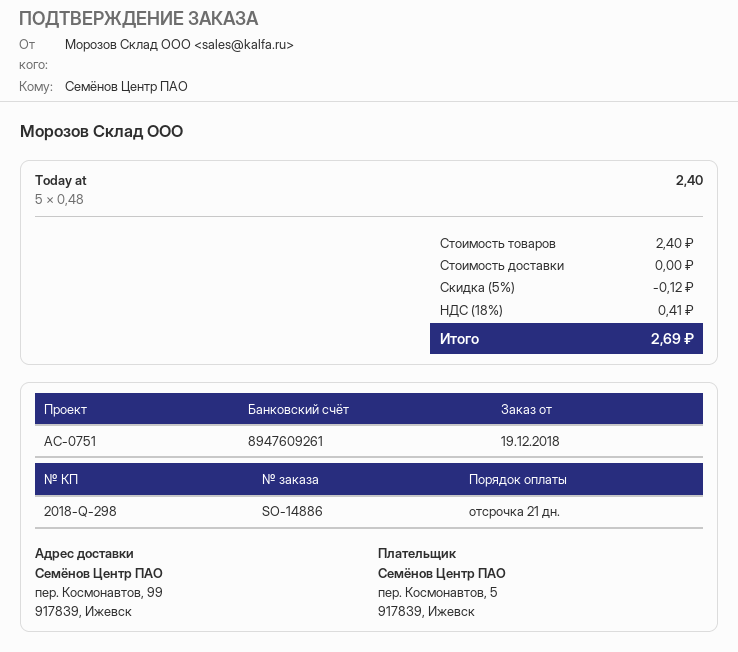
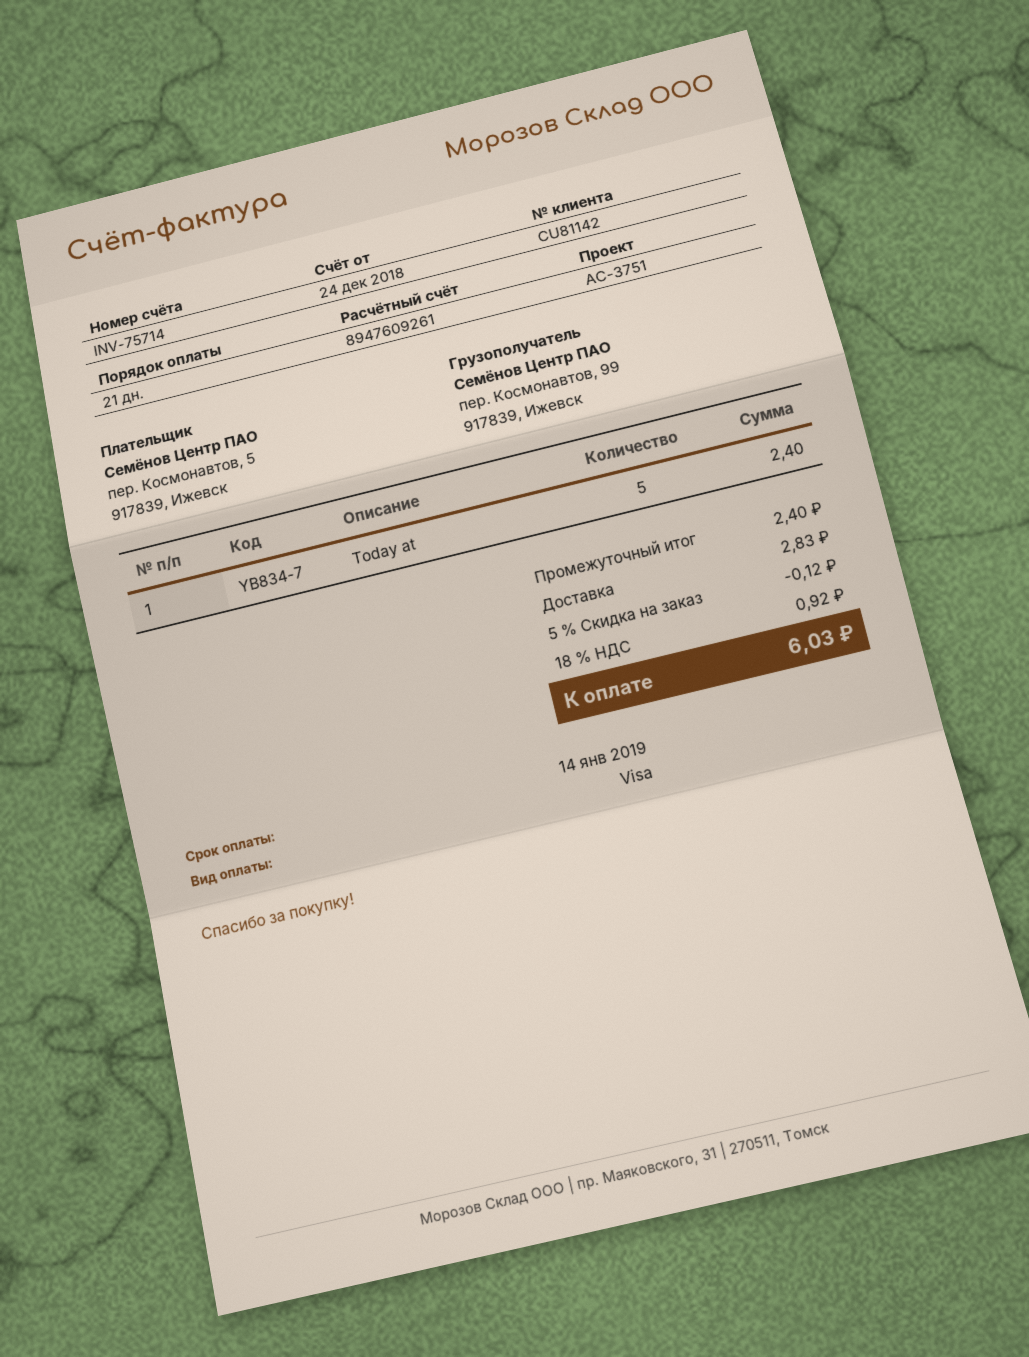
reference: AC-0751 -> AC-3751
shipping: 0.00 -> 2.83
tax: 18% = 0.41 -> 18% = 0.92
total: 2.69 -> 6.03

